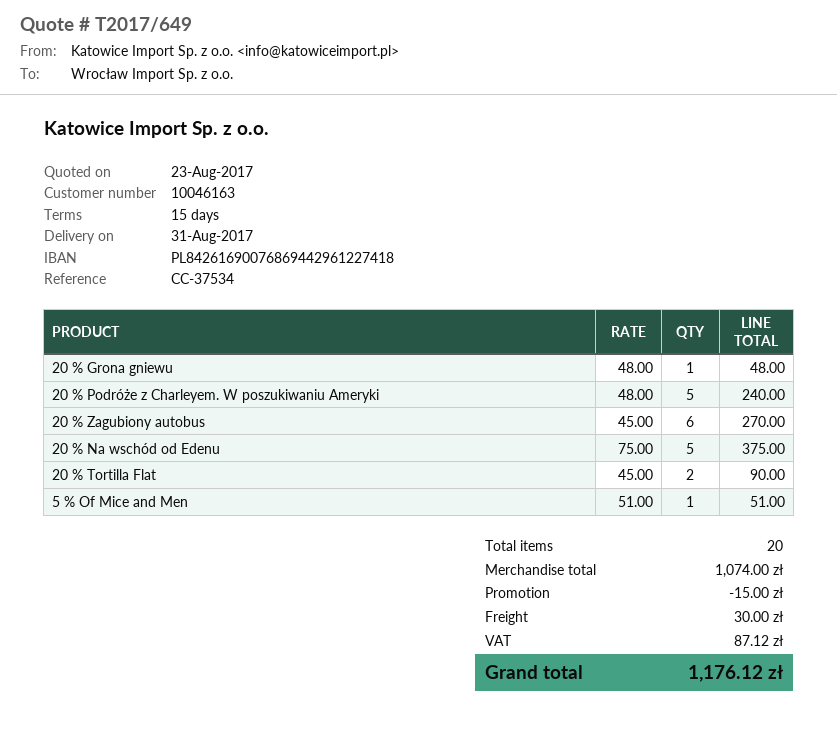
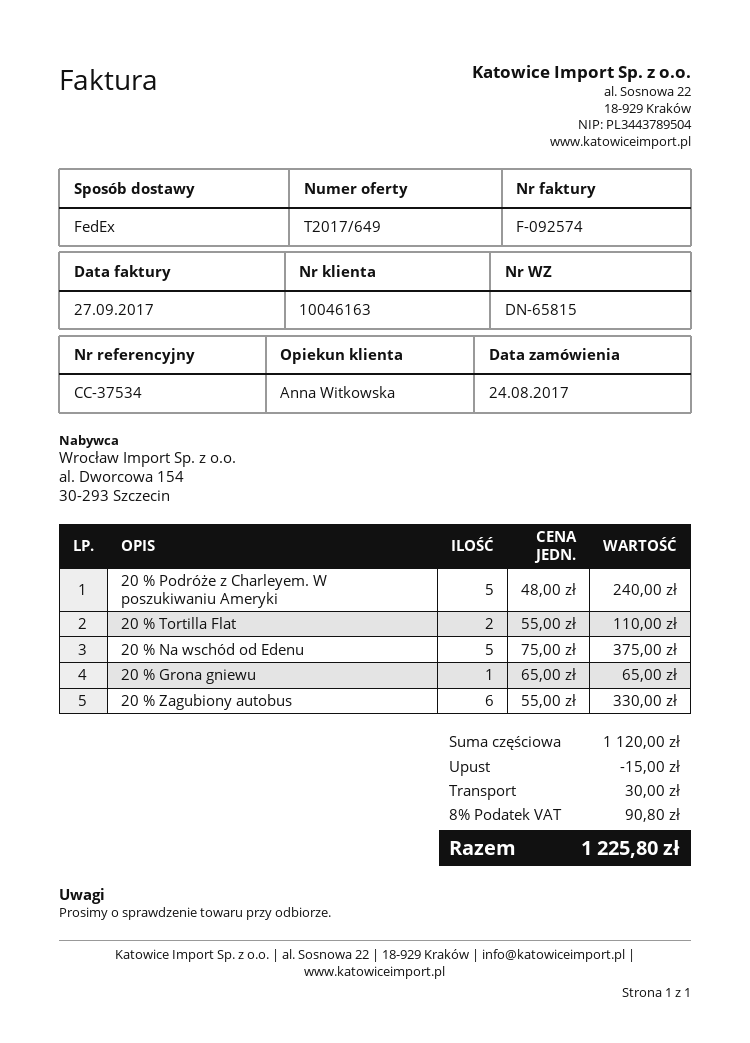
20 % Grona gniewu: 1 x 48.00 = 48.00 -> 1 x 65.00 = 65.00
20 % Zagubiony autobus: 6 x 45.00 = 270.00 -> 6 x 55.00 = 330.00
20 % Tortilla Flat: 2 x 45.00 = 90.00 -> 2 x 55.00 = 110.00
5 % Of Mice and Men: 1 x 51.00 = 51.00 -> none
subtotal: 1074.00 -> 1120.00
tax: 87.12 -> 90.80
total: 1176.12 -> 1225.80

